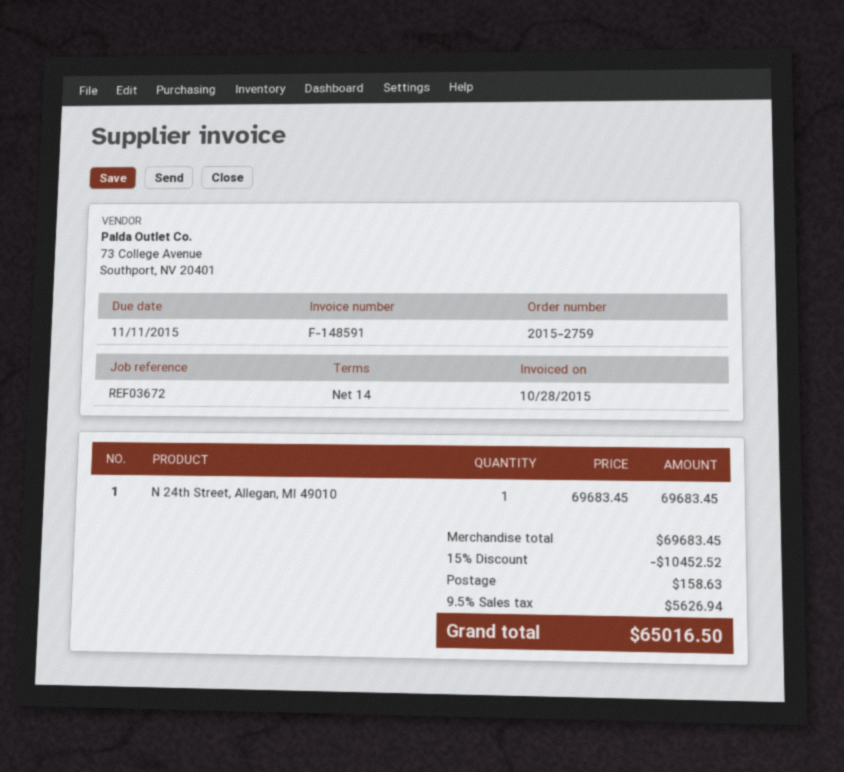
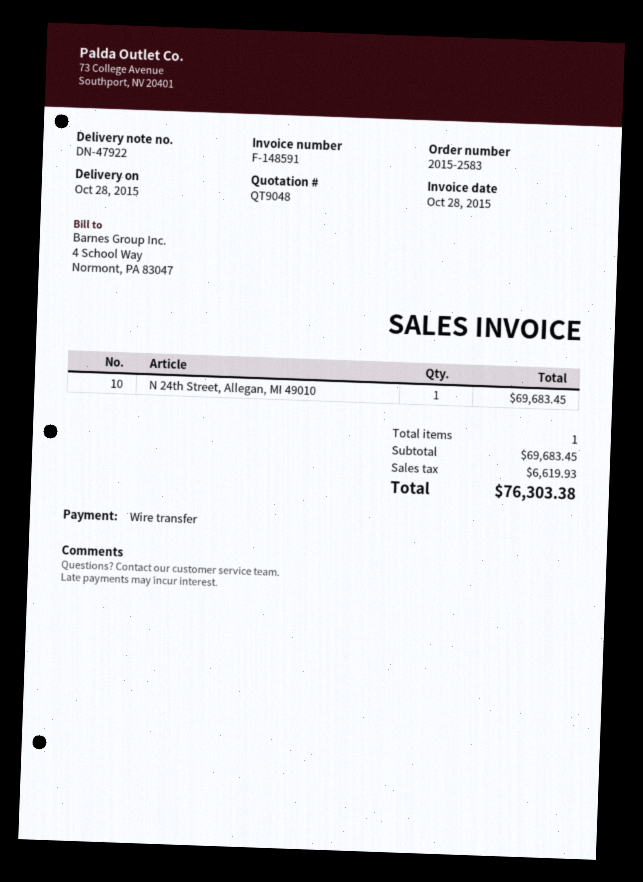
order number: 2015-2759 -> 2015-2583
discount: 15% = 10452.52 -> none
shipping: 158.63 -> none
tax: 5626.94 -> 6619.93
total: 65016.50 -> 76303.38

